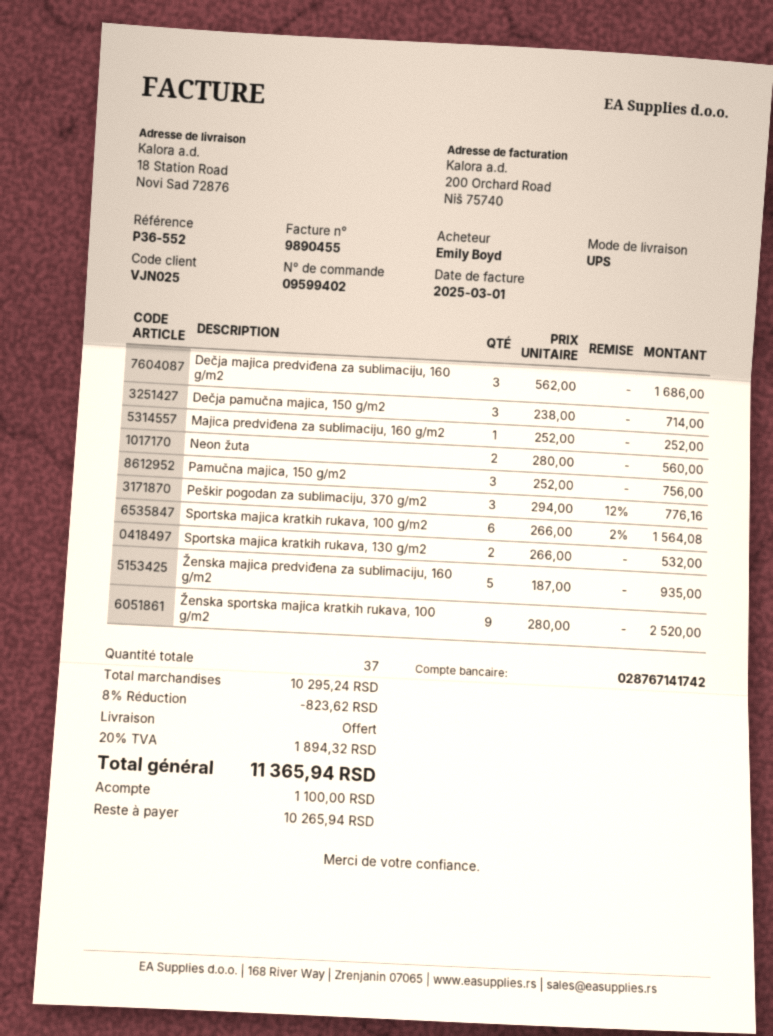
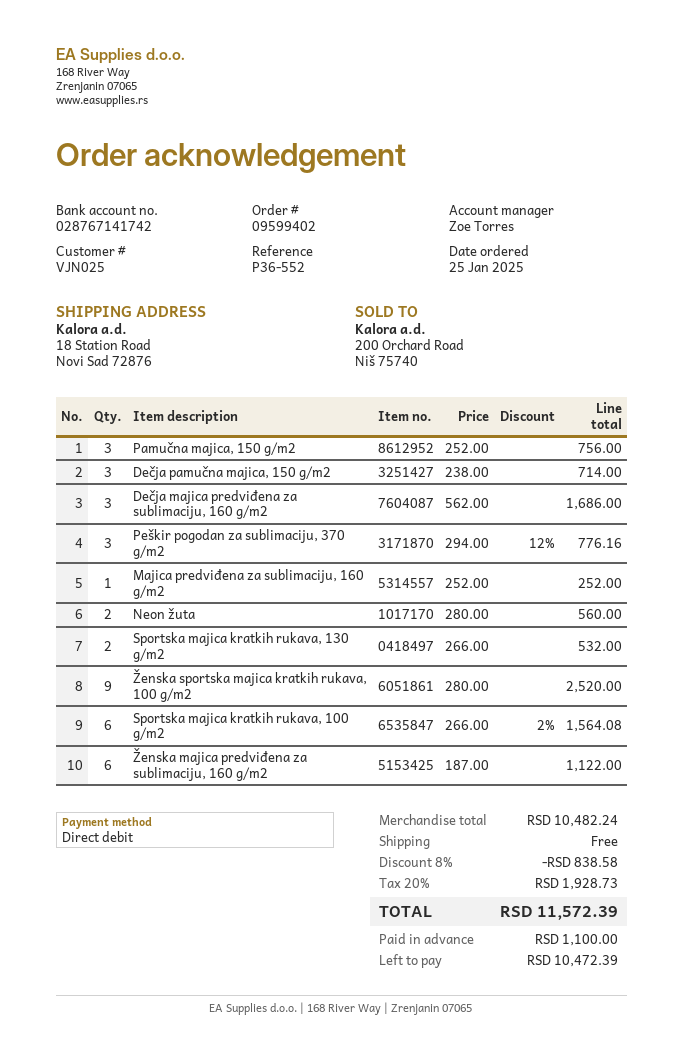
Ženska majica predviđena za sublimaciju, 160 g/m2: 5 x 187.00 = 935.00 -> 6 x 187.00 = 1122.00
subtotal: 10295.24 -> 10482.24
discount: 8% = 823.62 -> 8% = 838.58
tax: 20% = 1894.32 -> 20% = 1928.73
total: 11365.94 -> 11572.39
balance: 10265.94 -> 10472.39

